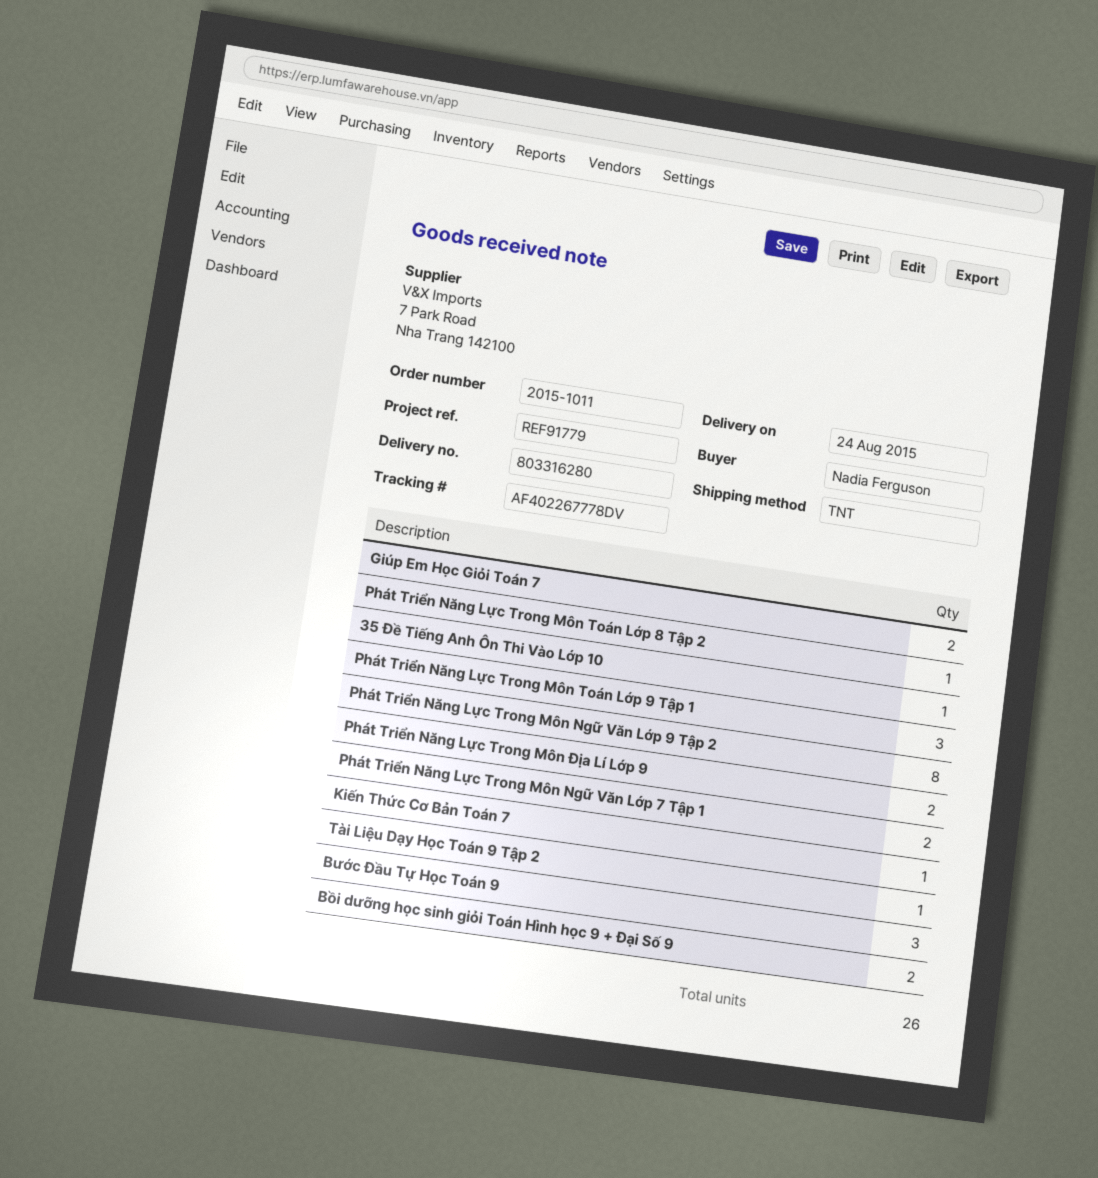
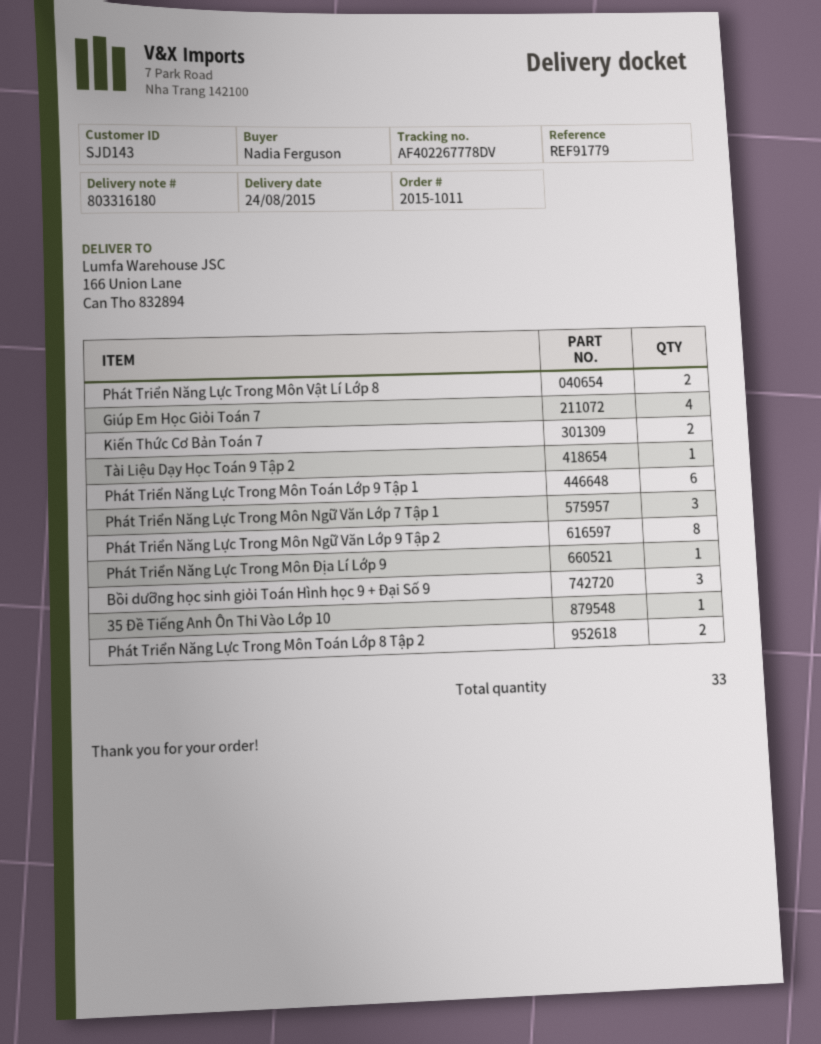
delivery note number: 803316280 -> 803316180
Giúp Em Học Giỏi Toán 7: 2 -> 4
Phát Triển Năng Lực Trong Môn Toán Lớp 8 Tập 2: 1 -> 2
Phát Triển Năng Lực Trong Môn Toán Lớp 9 Tập 1: 3 -> 6
Phát Triển Năng Lực Trong Môn Địa Lí Lớp 9: 2 -> 1
Phát Triển Năng Lực Trong Môn Ngữ Văn Lớp 7 Tập 1: 2 -> 3
Kiến Thức Cơ Bản Toán 7: 1 -> 2
Bước Đầu Tự Học Toán 9: 3 -> none
Bồi dưỡng học sinh giỏi Toán Hình học 9 + Đại Số 9: 2 -> 3
Phát Triển Năng Lực Trong Môn Vật Lí Lớp 8: none -> 2
total quantity: 26 -> 33

